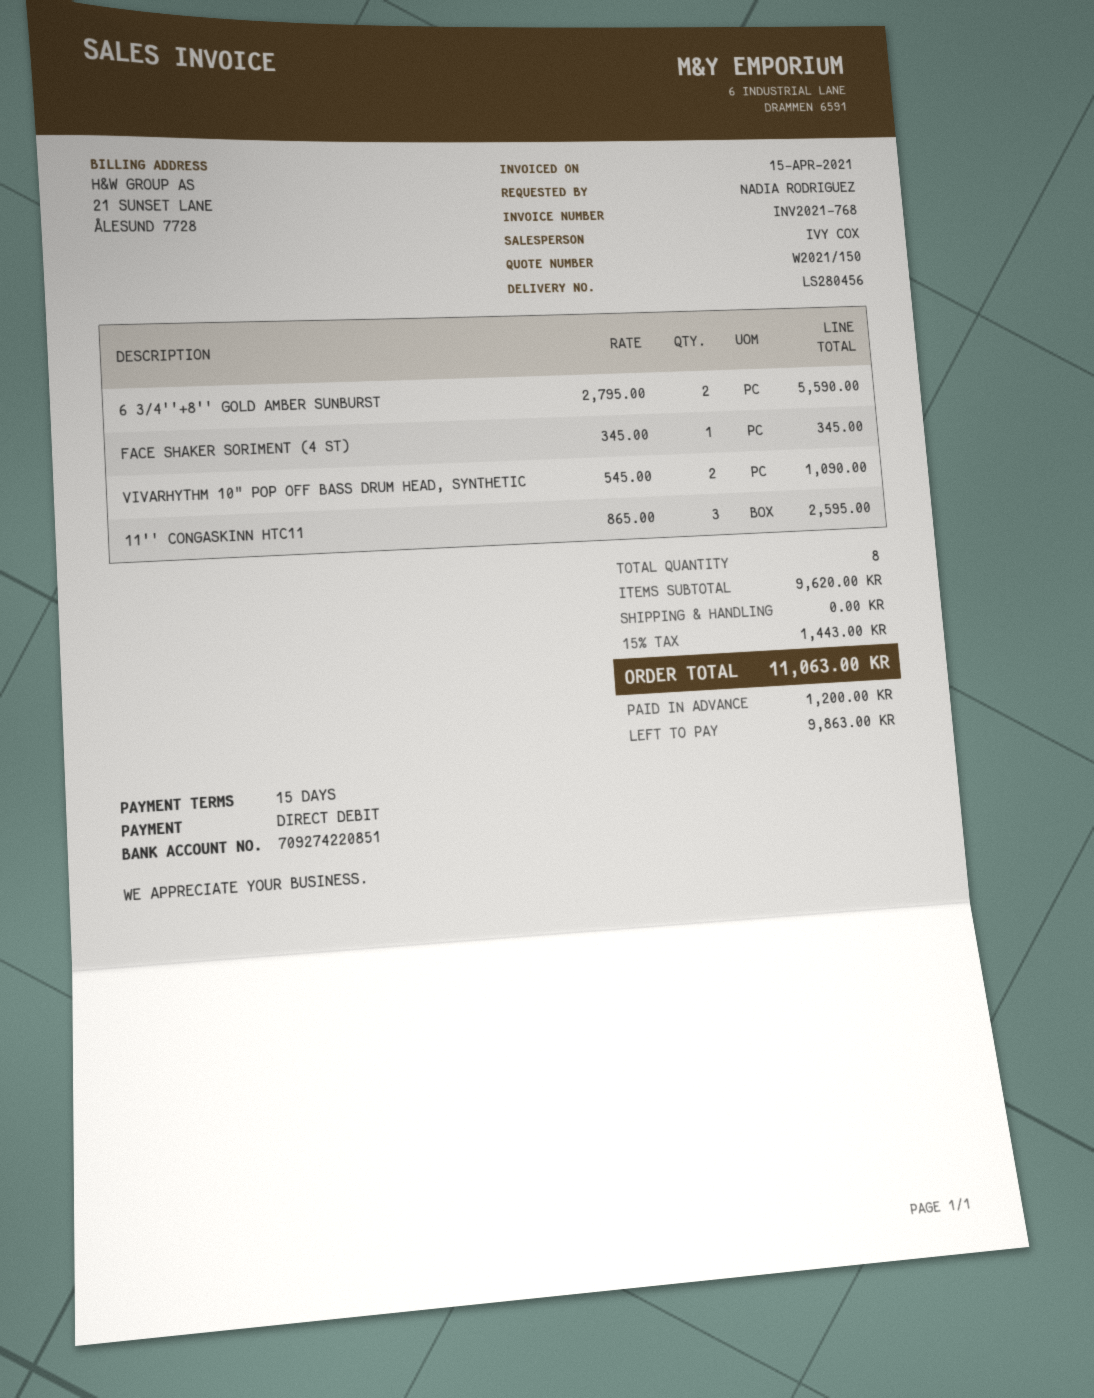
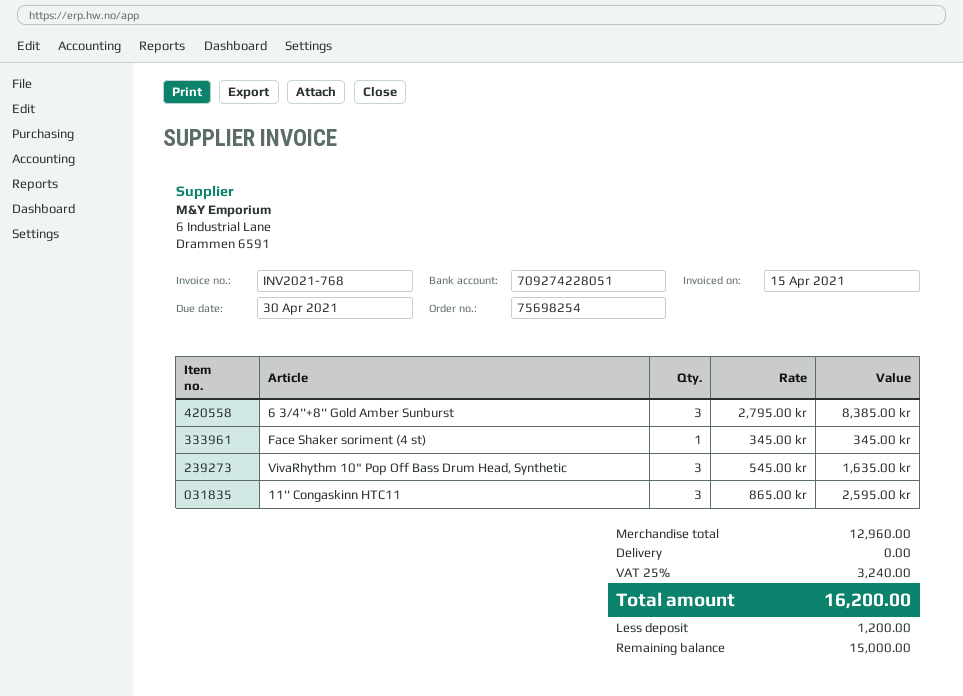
bank account: 709274220851 -> 709274228051
6 3/4''+8'' GOLD AMBER SUNBURST: 2 x 2795.00 = 5590.00 -> 3 x 2795.00 = 8385.00
VIVARHYTHM 10" POP OFF BASS DRUM HEAD, SYNTHETIC: 2 x 545.00 = 1090.00 -> 3 x 545.00 = 1635.00
subtotal: 9620.00 -> 12960.00
tax: 15% = 1443.00 -> 25% = 3240.00
total: 11063.00 -> 16200.00
balance: 9863.00 -> 15000.00

